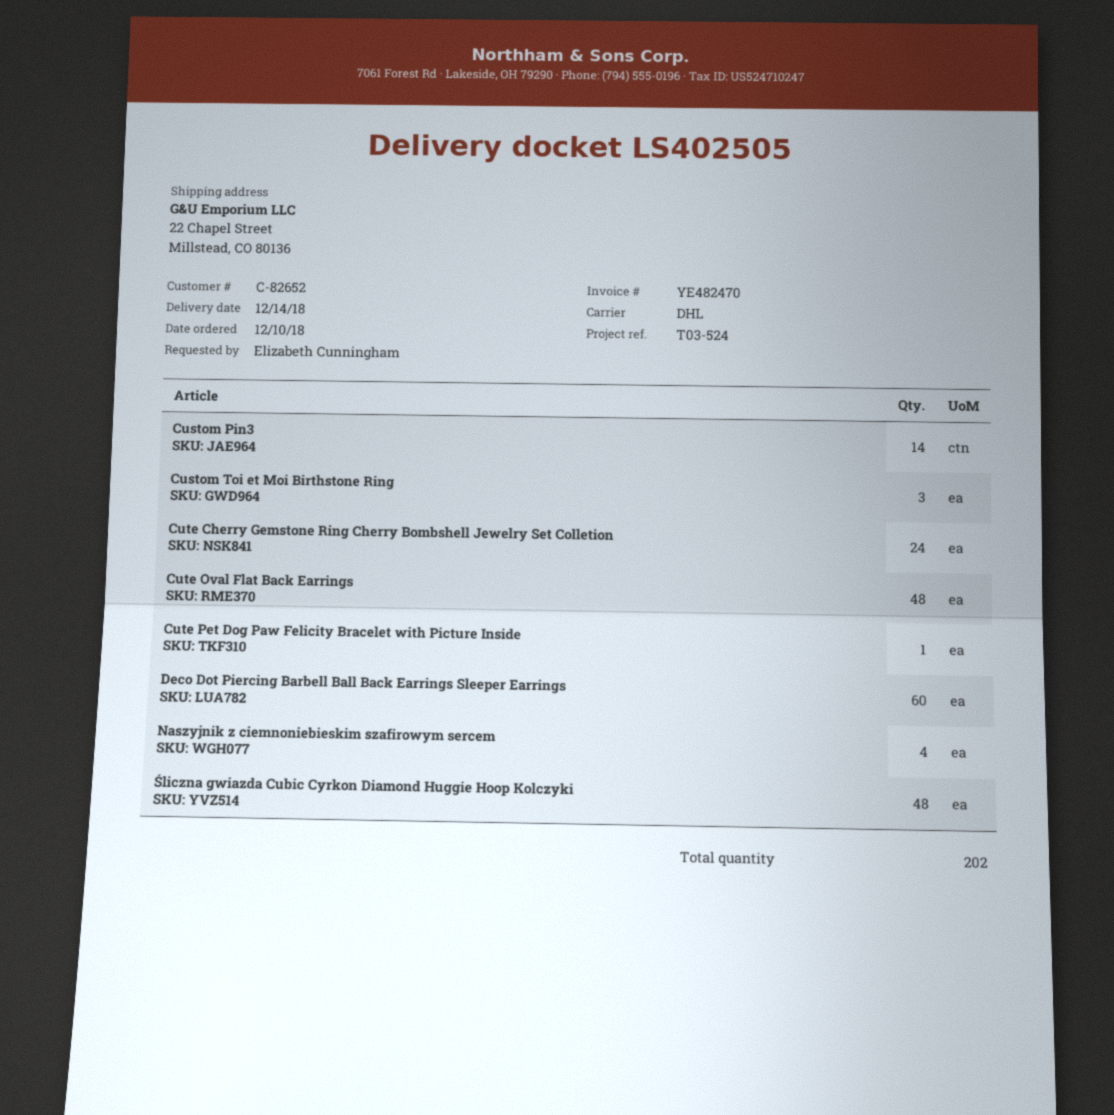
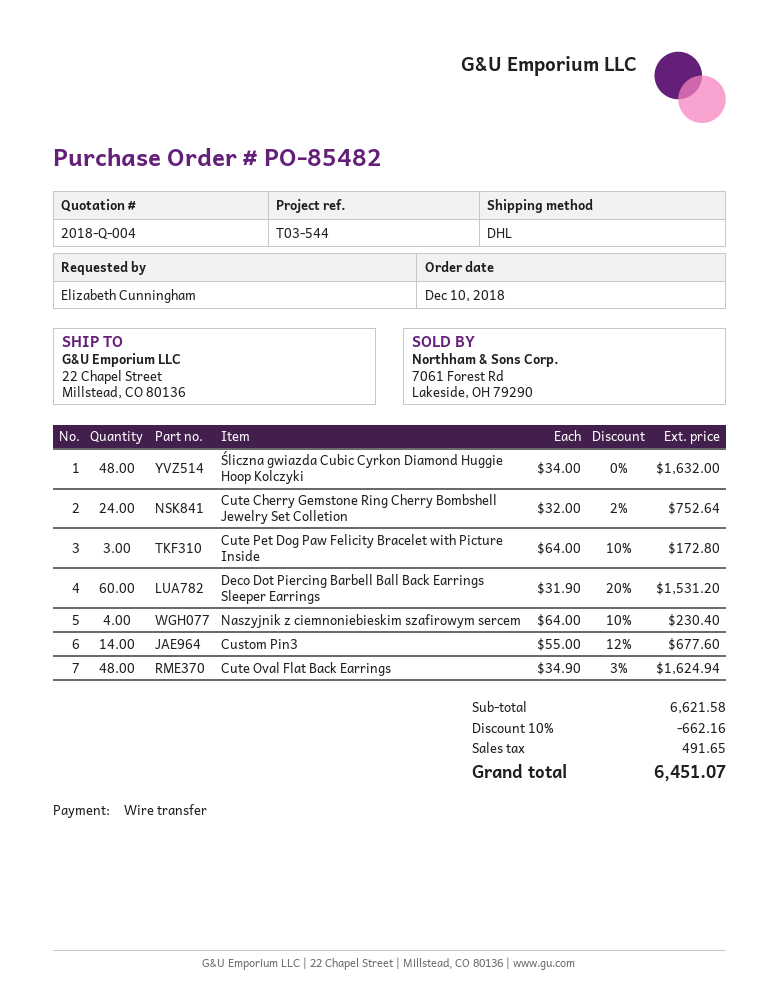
reference: T03-524 -> T03-544
Custom Toi et Moi Birthstone Ring: 3 -> none
Cute Pet Dog Paw Felicity Bracelet with Picture Inside: 1 -> 3

